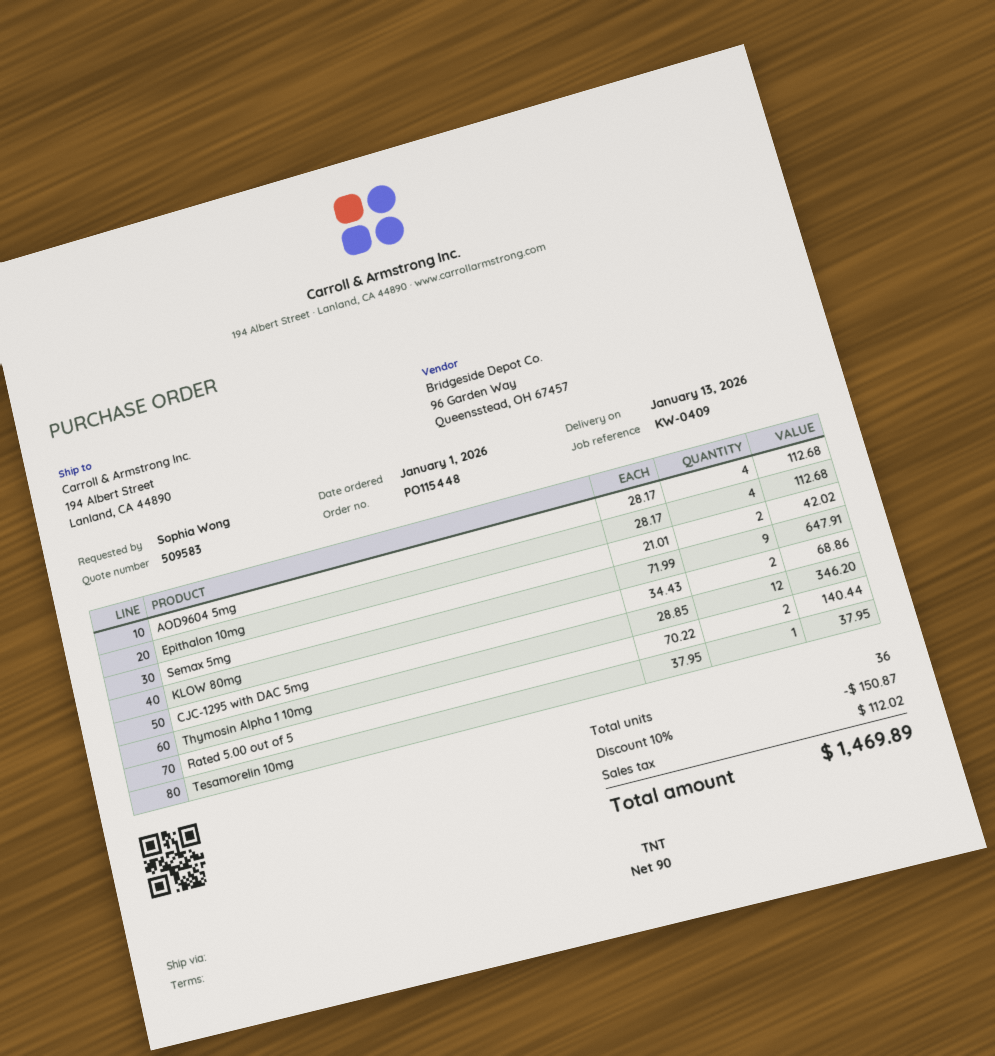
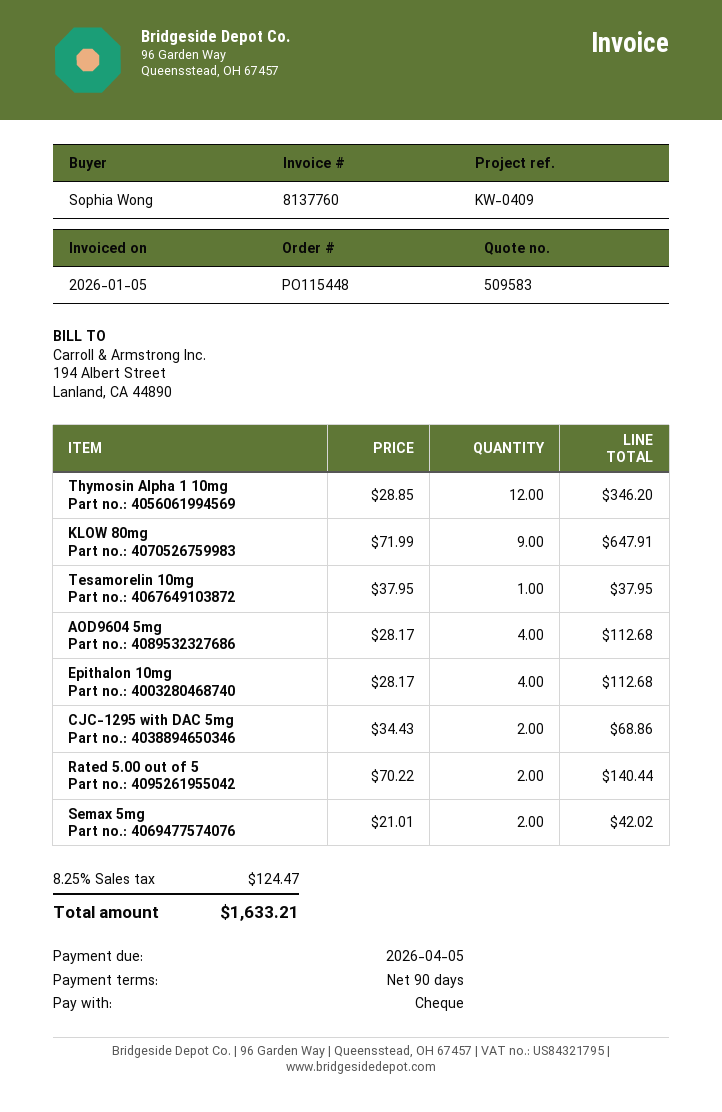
discount: 10% = 150.87 -> none
tax: 112.02 -> 124.47
total: 1469.89 -> 1633.21

